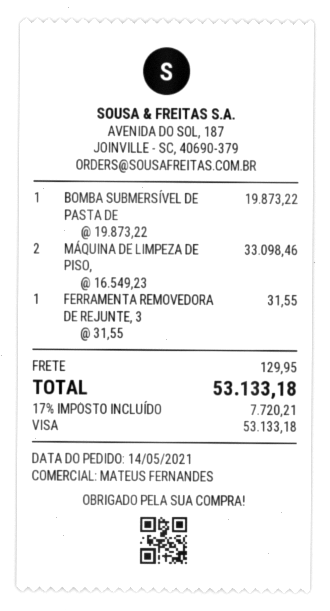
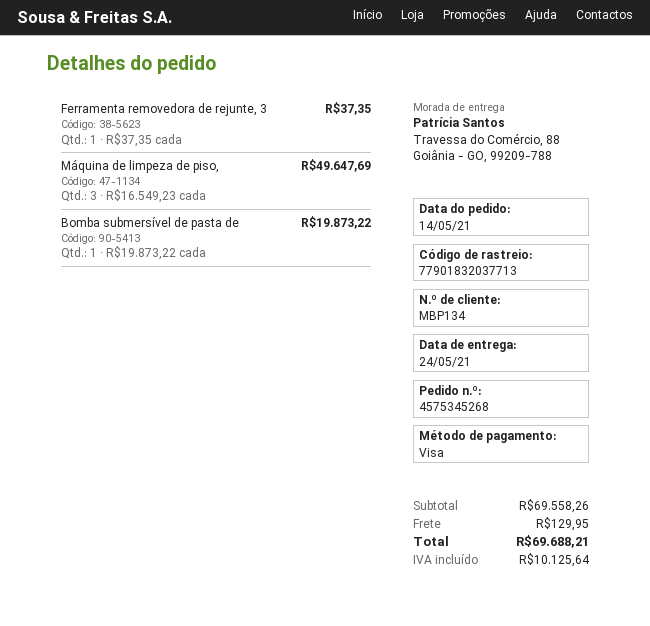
MÁQUINA DE LIMPEZA DE PISO,: 2 x 16549.23 = 33098.46 -> 3 x 16549.23 = 49647.69
FERRAMENTA REMOVEDORA DE REJUNTE, 3: 1 x 31.55 = 31.55 -> 1 x 37.35 = 37.35
tax: 7720.21 -> 10125.64
total: 53133.18 -> 69688.21

